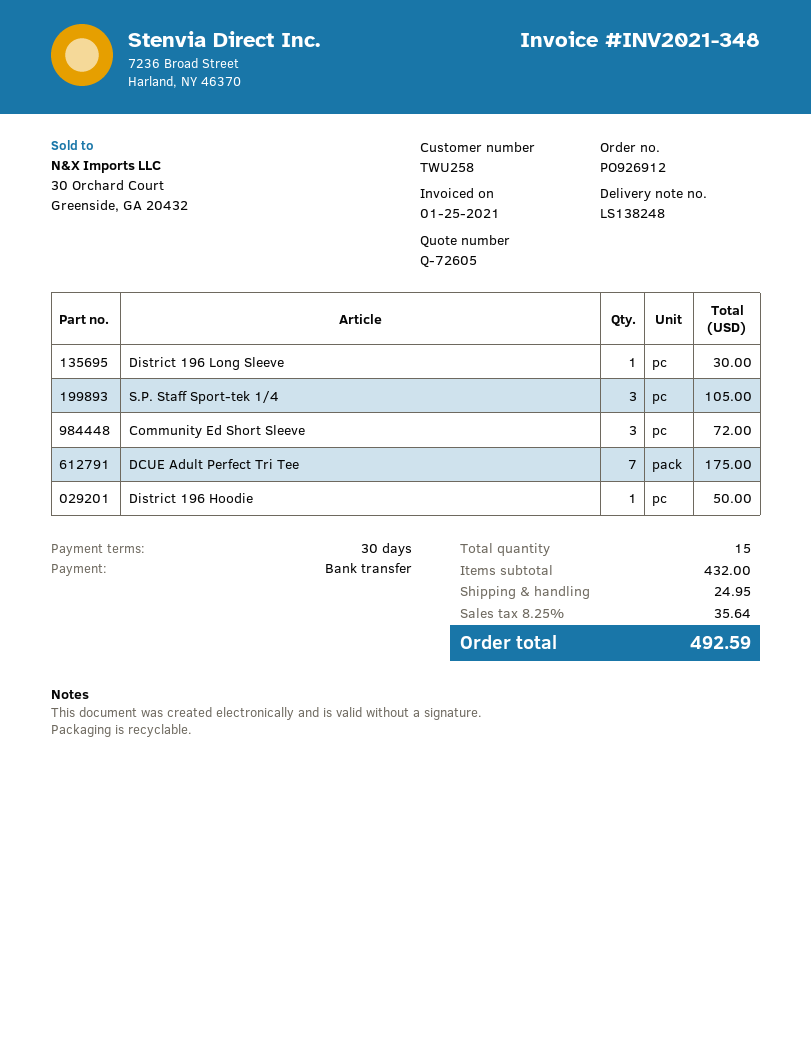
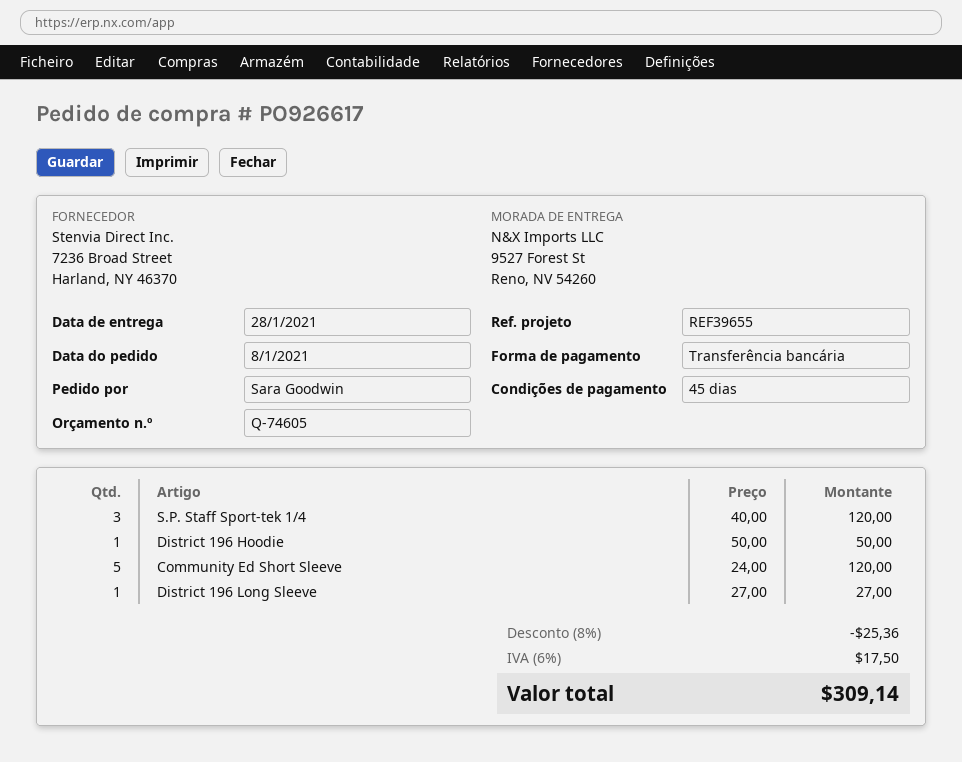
quote number: Q-72605 -> Q-74605
order number: PO926912 -> PO926617
payment terms: 30 days -> 45 days
District 196 Long Sleeve: 1 for 30.00 -> 1 for 27.00
S.P. Staff Sport-tek 1/4: 3 for 105.00 -> 3 for 120.00
Community Ed Short Sleeve: 3 for 72.00 -> 5 for 120.00
DCUE Adult Perfect Tri Tee: 7 for 175.00 -> none
discount: none -> 8% = 25.36
shipping: 24.95 -> none
tax: 8.25% = 35.64 -> 6% = 17.50
total: 492.59 -> 309.14

